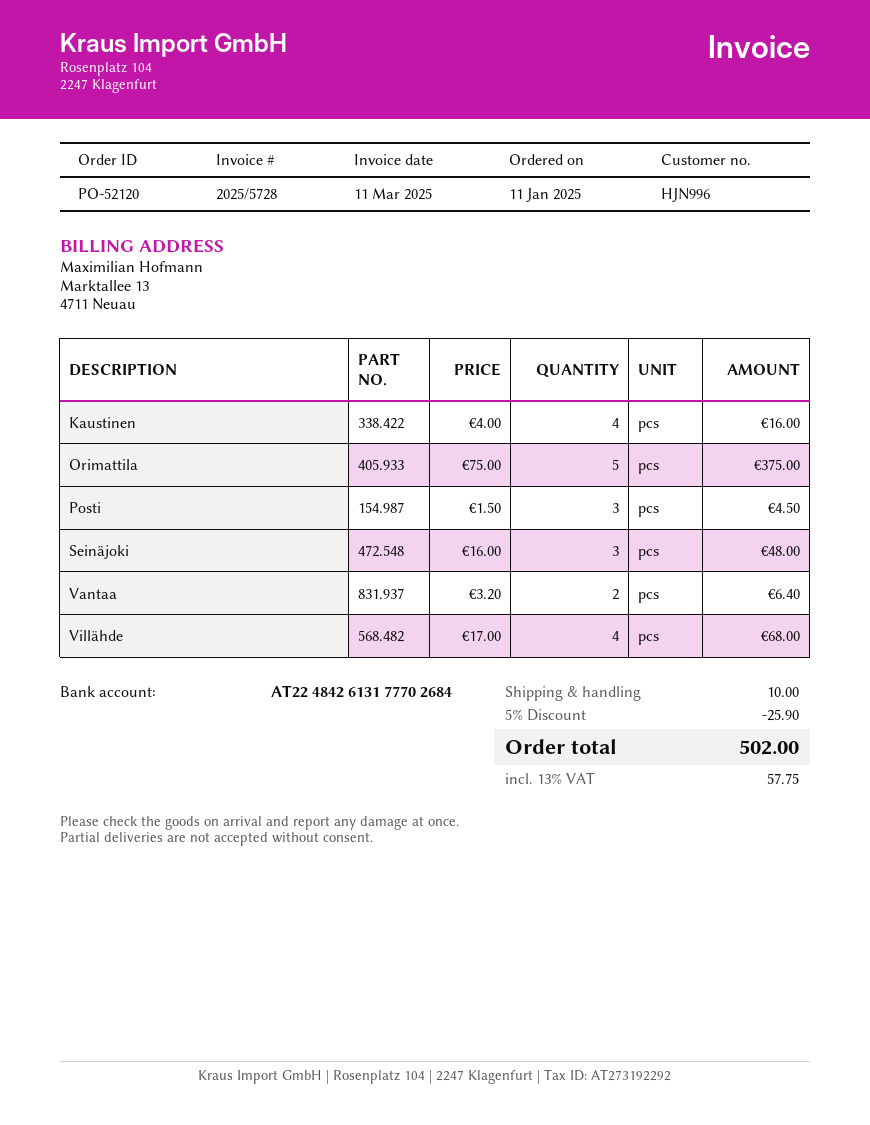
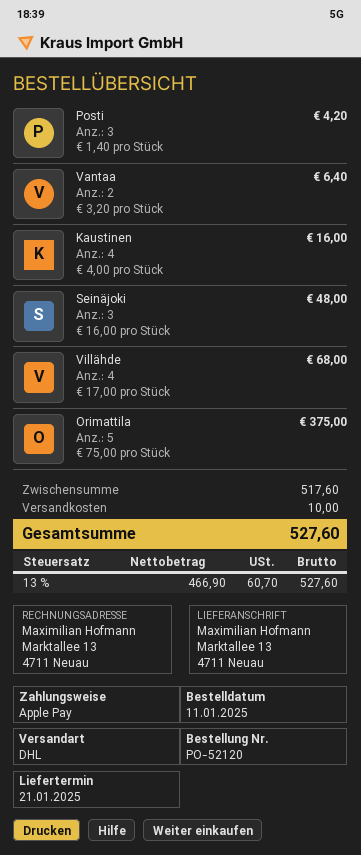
Posti: 3 x 1.50 = 4.50 -> 3 x 1.40 = 4.20
discount: 5% = 25.90 -> none
tax: 13% = 57.75 -> 13% = 60.70
total: 502.00 -> 527.60

